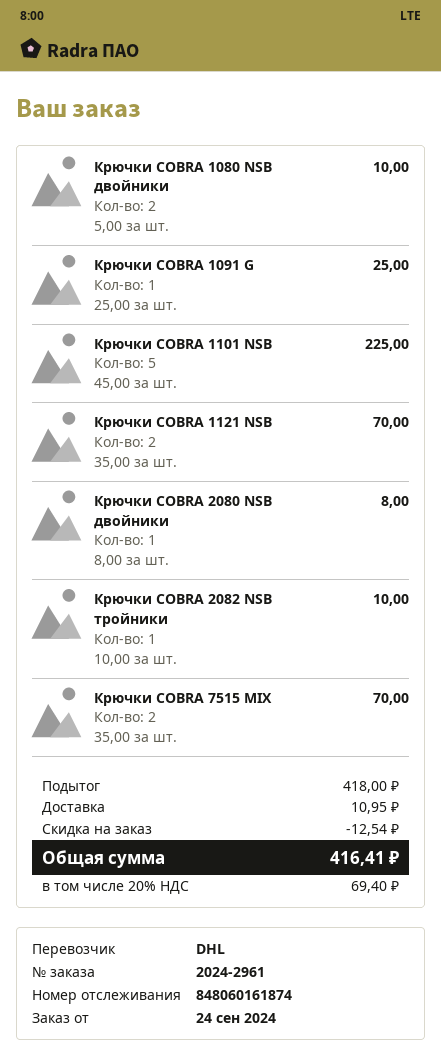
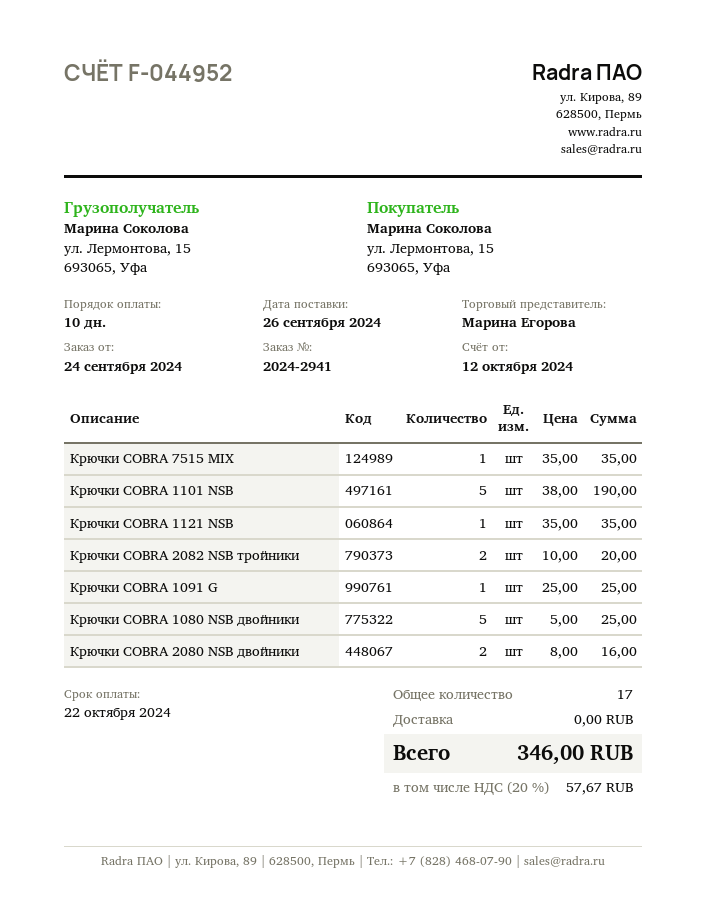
order number: 2024-2961 -> 2024-2941
Крючки COBRA 1080 NSB двойники: 2 x 5.00 = 10.00 -> 5 x 5.00 = 25.00
Крючки COBRA 1101 NSB: 5 x 45.00 = 225.00 -> 5 x 38.00 = 190.00
Крючки COBRA 1121 NSB: 2 x 35.00 = 70.00 -> 1 x 35.00 = 35.00
Крючки COBRA 2080 NSB двойники: 1 x 8.00 = 8.00 -> 2 x 8.00 = 16.00
Крючки COBRA 2082 NSB тройники: 1 x 10.00 = 10.00 -> 2 x 10.00 = 20.00
Крючки COBRA 7515 MIX: 2 x 35.00 = 70.00 -> 1 x 35.00 = 35.00
discount: 12.54 -> none
shipping: 10.95 -> 0.00
tax: 20% = 69.40 -> 20% = 57.67
total: 416.41 -> 346.00

